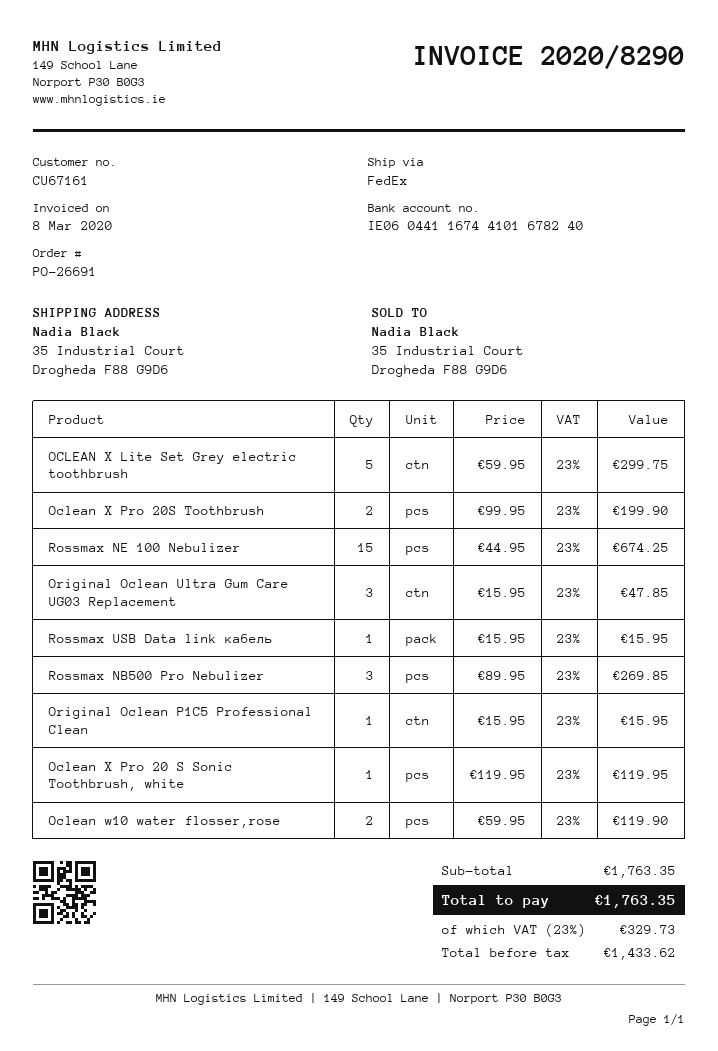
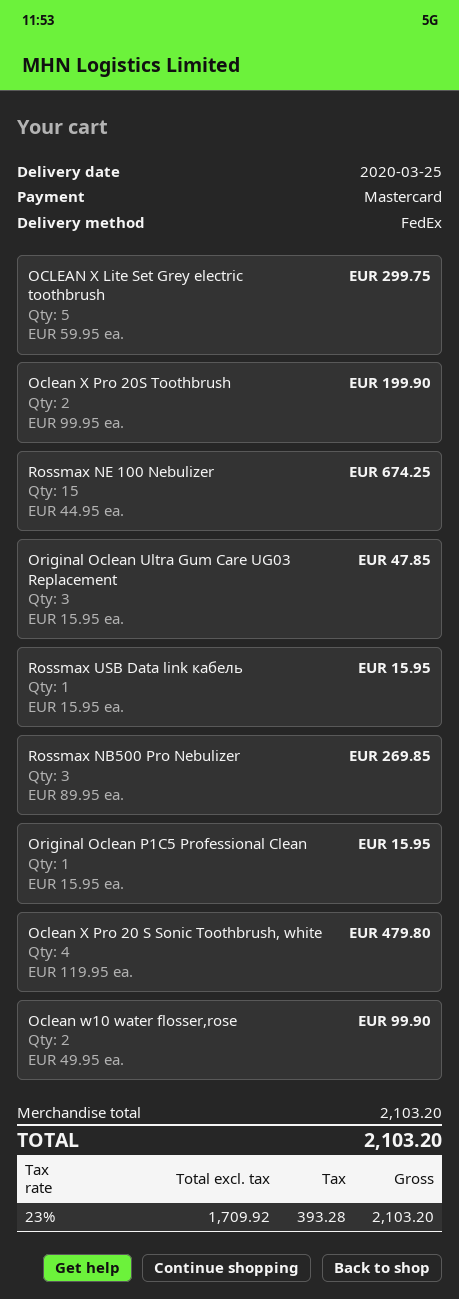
Oclean X Pro 20 S Sonic Toothbrush, white: 1 x 119.95 = 119.95 -> 4 x 119.95 = 479.80
Oclean w10 water flosser,rose: 2 x 59.95 = 119.90 -> 2 x 49.95 = 99.90
subtotal: 1763.35 -> 2103.20
net: 1433.62 -> 1709.92
tax: 23% = 329.73 -> 23% = 393.28
total: 1763.35 -> 2103.20

